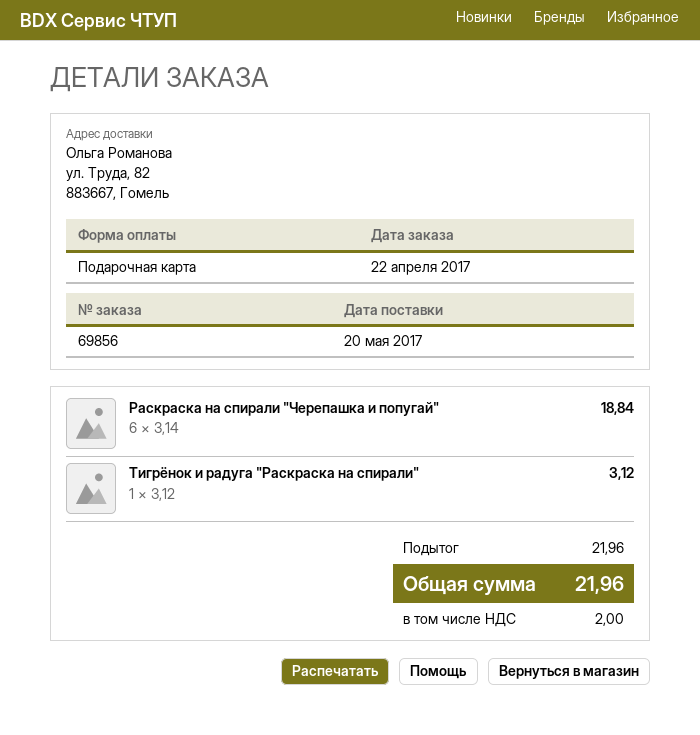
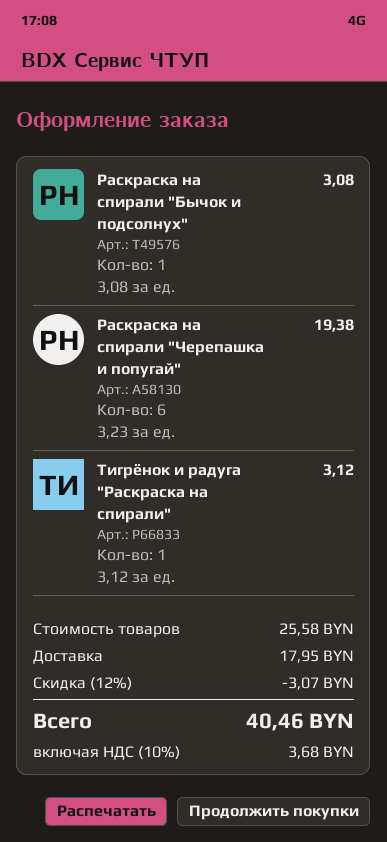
Раскраска на спирали "Черепашка и попугай": 6 x 3.14 = 18.84 -> 6 x 3.23 = 19.38
Раскраска на спирали "Бычок и подсолнух": none -> 1 x 3.08 = 3.08
subtotal: 21.96 -> 25.58
discount: none -> 12% = 3.07
shipping: none -> 17.95
tax: 2.00 -> 3.68
total: 21.96 -> 40.46

